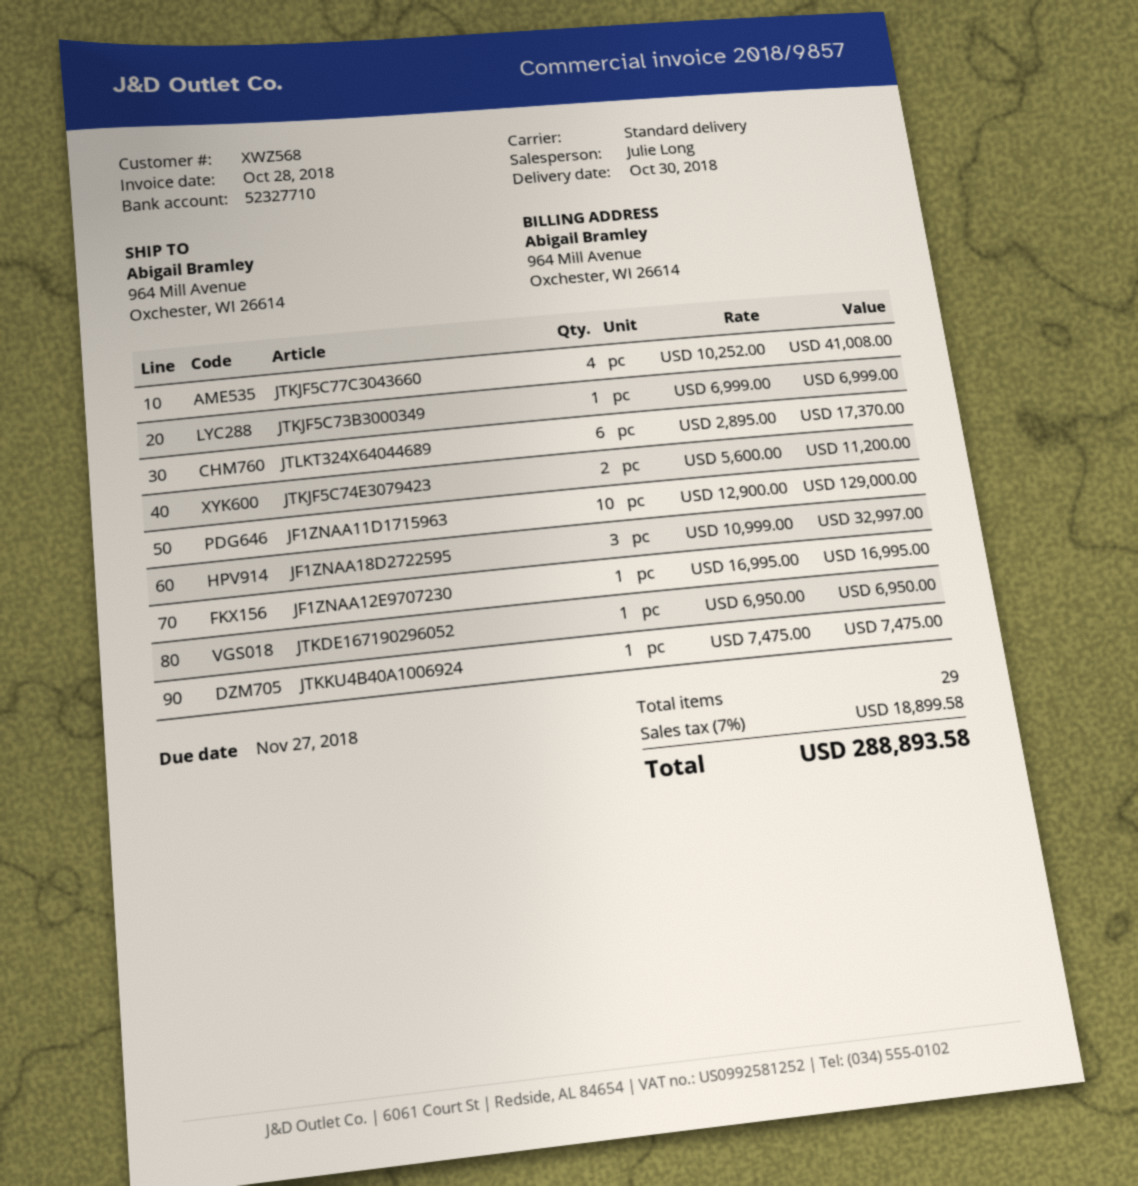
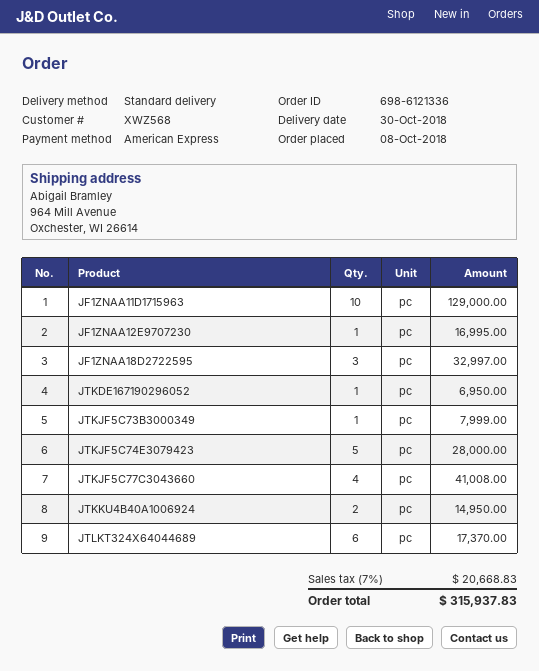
JTKJF5C73B3000349: 1 for 6999.00 -> 1 for 7999.00
JTKJF5C74E3079423: 2 for 11200.00 -> 5 for 28000.00
JTKKU4B40A1006924: 1 for 7475.00 -> 2 for 14950.00
tax: 7% = 18899.58 -> 7% = 20668.83
total: 288893.58 -> 315937.83

